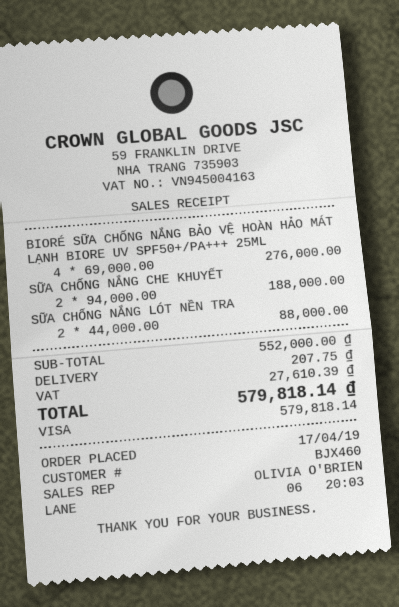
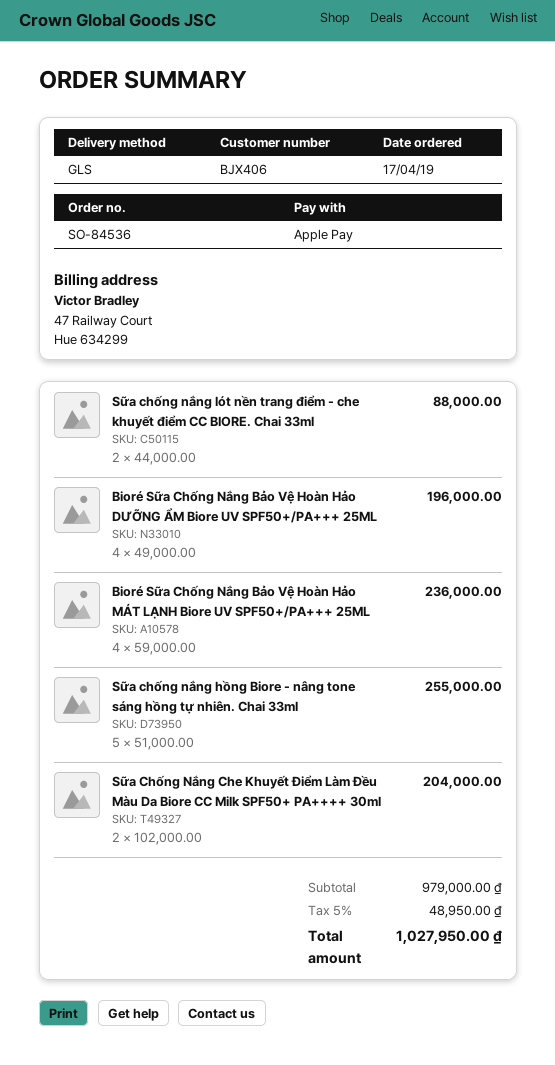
customer number: BJX460 -> BJX406
payment method: Visa -> Apple Pay
BIORÉ SỮA CHỐNG NẮNG BẢO VỆ HOÀN HẢO MÁT LẠNH BIORE UV SPF50+/PA+++ 25ML: 4 x 69000.00 = 276000.00 -> 4 x 59000.00 = 236000.00
SỮA CHỐNG NẮNG CHE KHUYẾT: 2 x 94000.00 = 188000.00 -> 2 x 102000.00 = 204000.00
Bioré Sữa Chống Nắng Bảo Vệ Hoàn Hảo DƯỠNG ẨM Biore UV SPF50+/PA+++ 25ML: none -> 4 x 49000.00 = 196000.00
Sữa chống nắng hồng Biore - nâng tone sáng hồng tự nhiên. Chai 33ml: none -> 5 x 51000.00 = 255000.00
subtotal: 552000.00 -> 979000.00
shipping: 207.75 -> none
tax: 27610.39 -> 48950.00
total: 579818.14 -> 1027950.00

